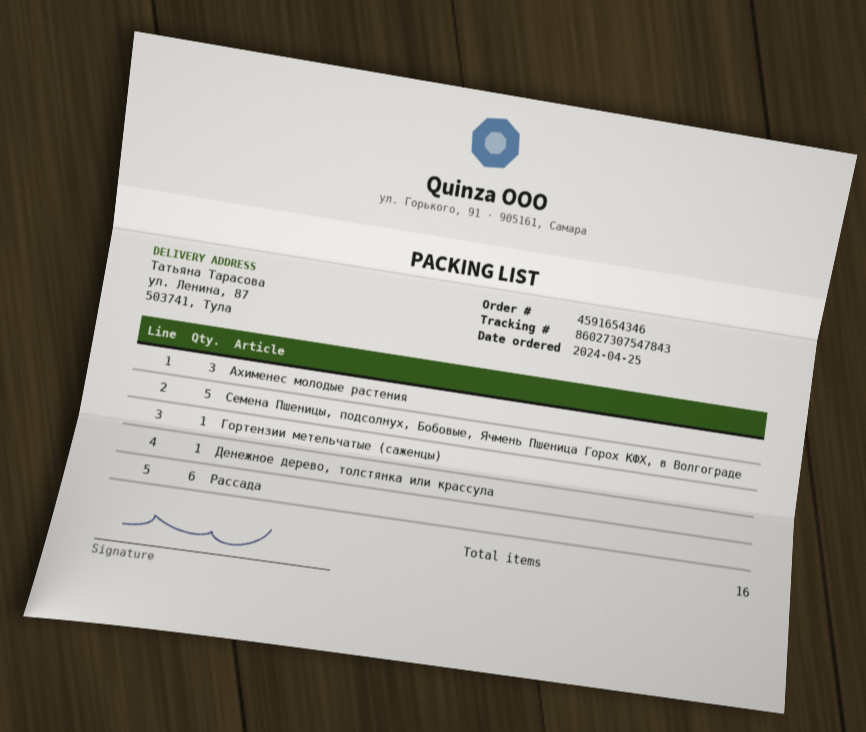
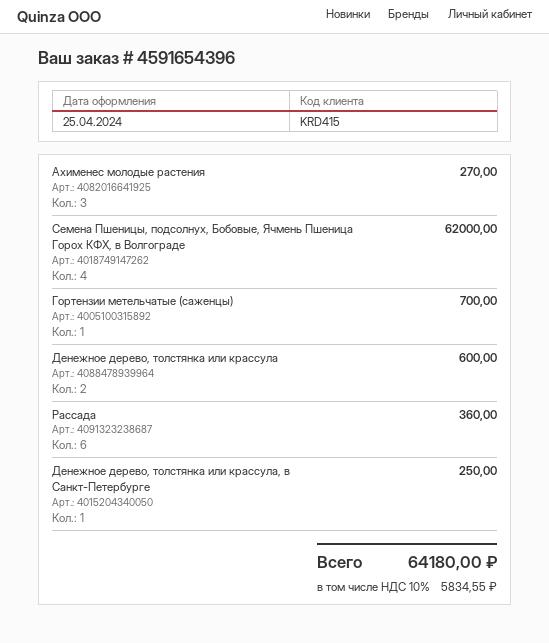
order number: 4591654346 -> 4591654396
Семена Пшеницы, подсолнух, Бобовые, Ячмень Пшеница Горох КФХ, в Волгограде: 5 -> 4
Денежное дерево, толстянка или крассула: 1 -> 2
Денежное дерево, толстянка или крассула, в Санкт-Петербурге: none -> 1

